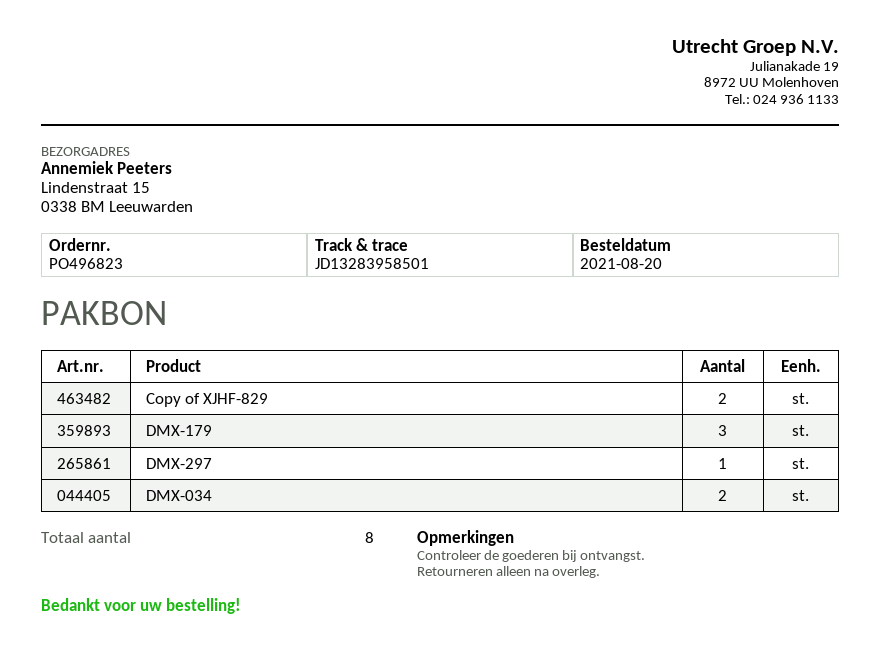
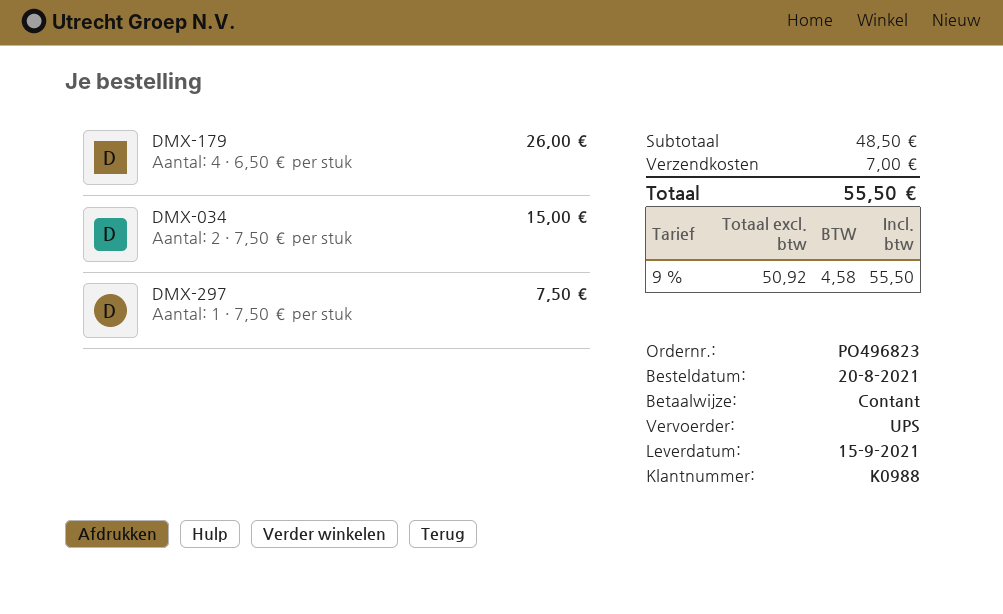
Copy of XJHF-829: 2 -> none
DMX-179: 3 -> 4

